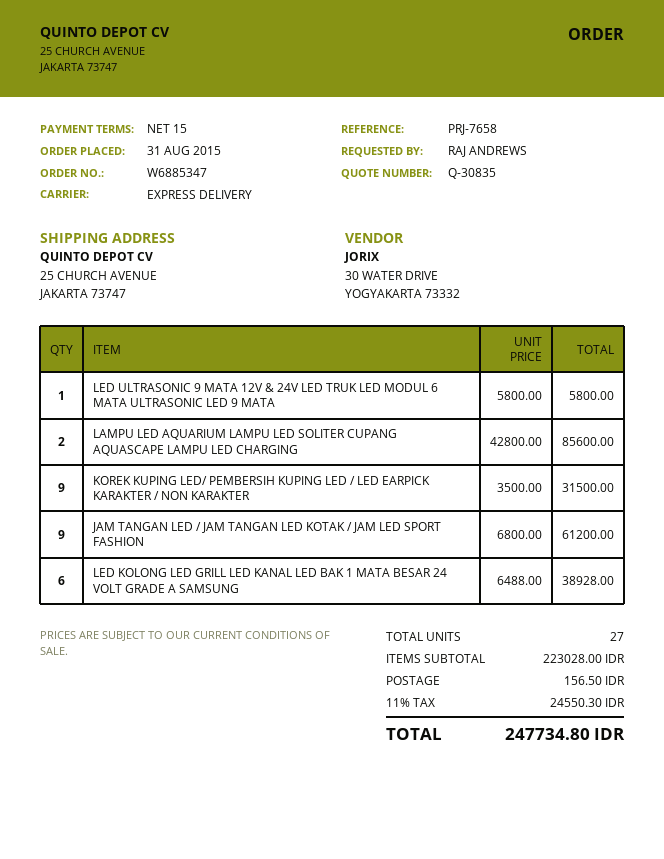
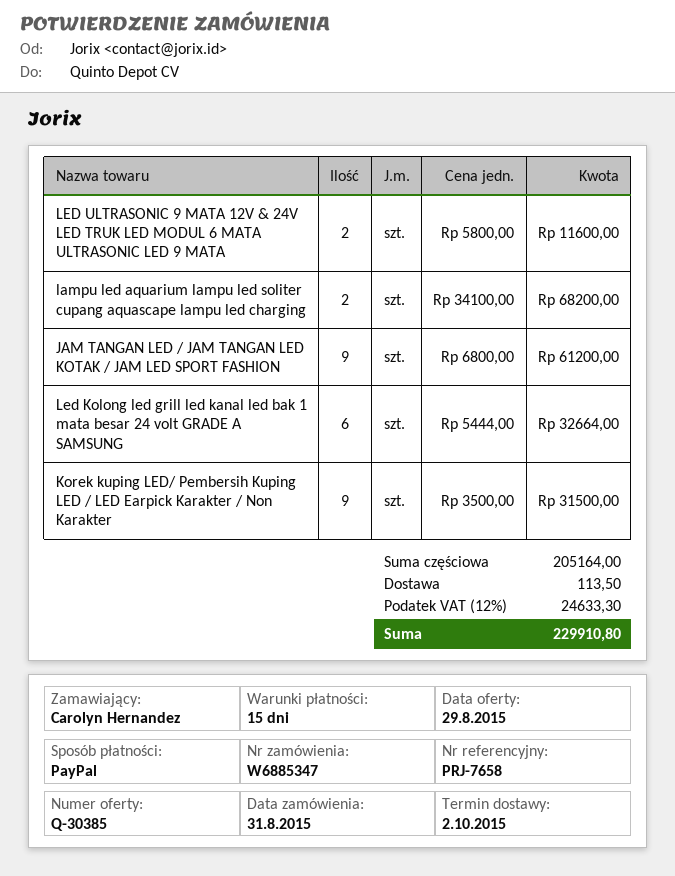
quote number: Q-30835 -> Q-30385
ordered by: RAJ ANDREWS -> Carolyn Hernandez
LED ULTRASONIC 9 MATA 12V & 24V LED TRUK LED MODUL 6 MATA ULTRASONIC LED 9 MATA: 1 x 5800.00 = 5800.00 -> 2 x 5800.00 = 11600.00
LAMPU LED AQUARIUM LAMPU LED SOLITER CUPANG AQUASCAPE LAMPU LED CHARGING: 2 x 42800.00 = 85600.00 -> 2 x 34100.00 = 68200.00
LED KOLONG LED GRILL LED KANAL LED BAK 1 MATA BESAR 24 VOLT GRADE A SAMSUNG: 6 x 6488.00 = 38928.00 -> 6 x 5444.00 = 32664.00
subtotal: 223028.00 -> 205164.00
shipping: 156.50 -> 113.50
tax: 11% = 24550.30 -> 12% = 24633.30
total: 247734.80 -> 229910.80

